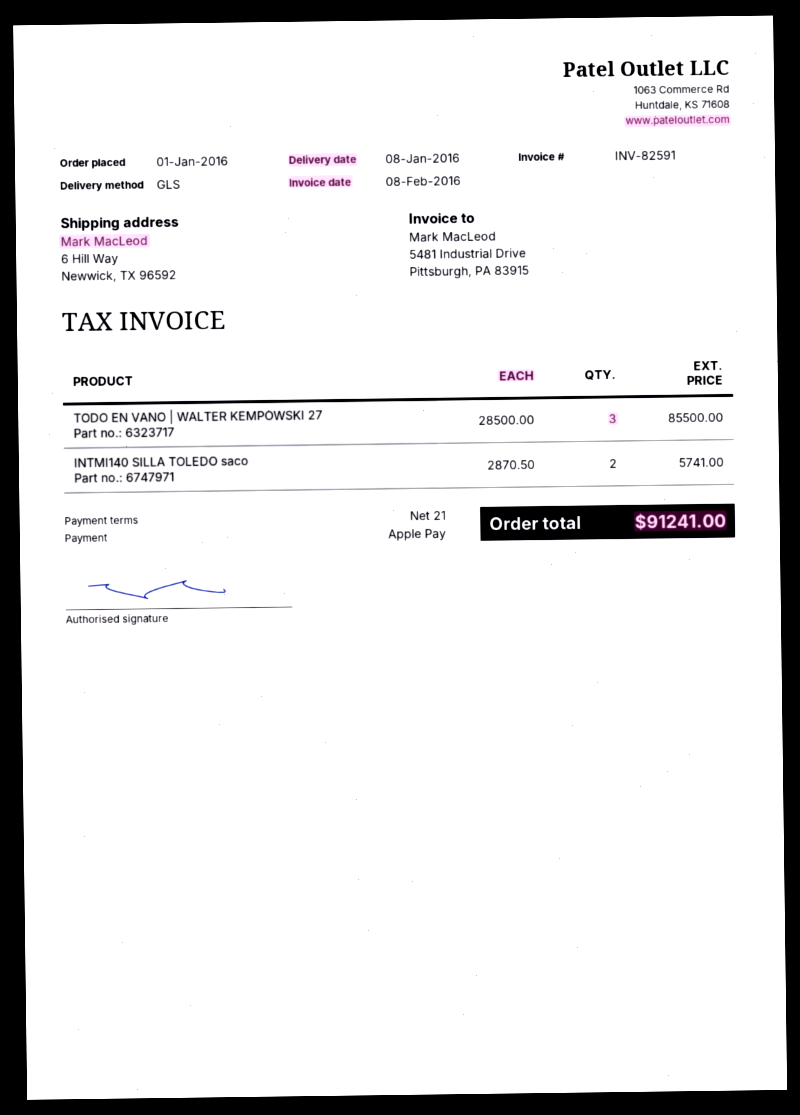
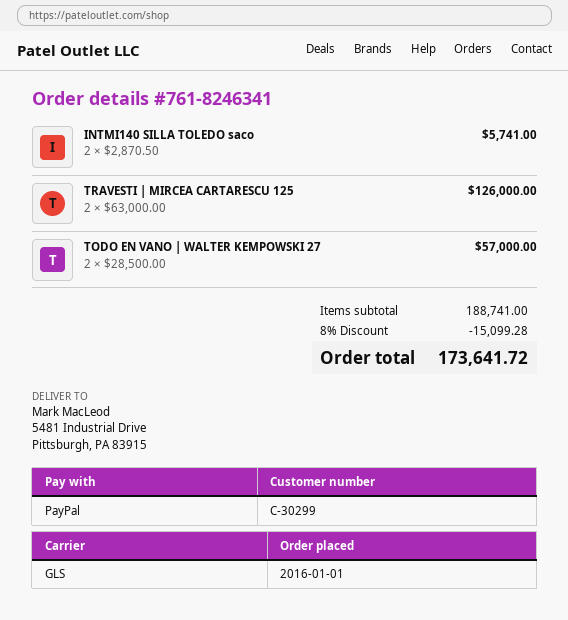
payment method: Apple Pay -> PayPal
ship to: 6 Hill Way, Newwick, TX 96592 -> 5481 Industrial Drive, Pittsburgh, PA 83915
TODO EN VANO | WALTER KEMPOWSKI 27: 3 x 28500.00 = 85500.00 -> 2 x 28500.00 = 57000.00
TRAVESTI | MIRCEA CARTARESCU 125: none -> 2 x 63000.00 = 126000.00
discount: none -> 8% = 15099.28
total: 91241.00 -> 173641.72

